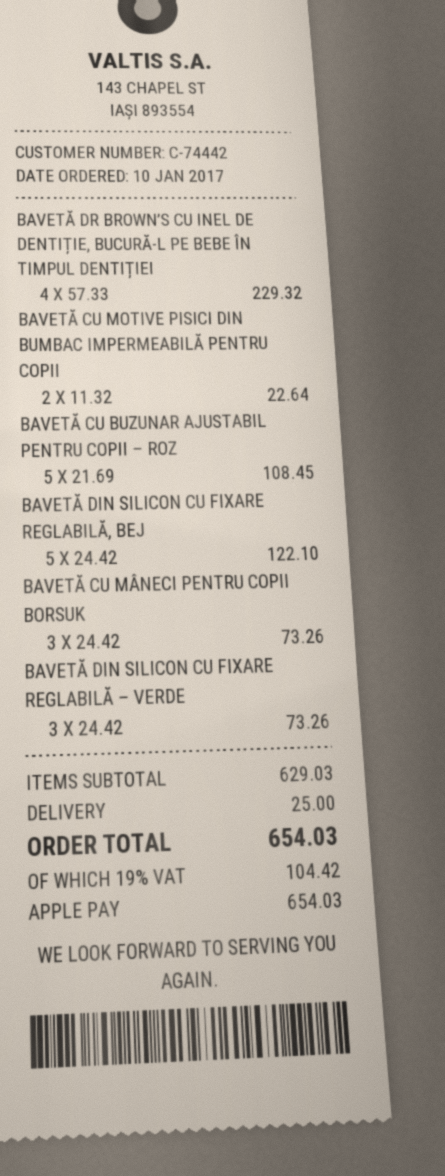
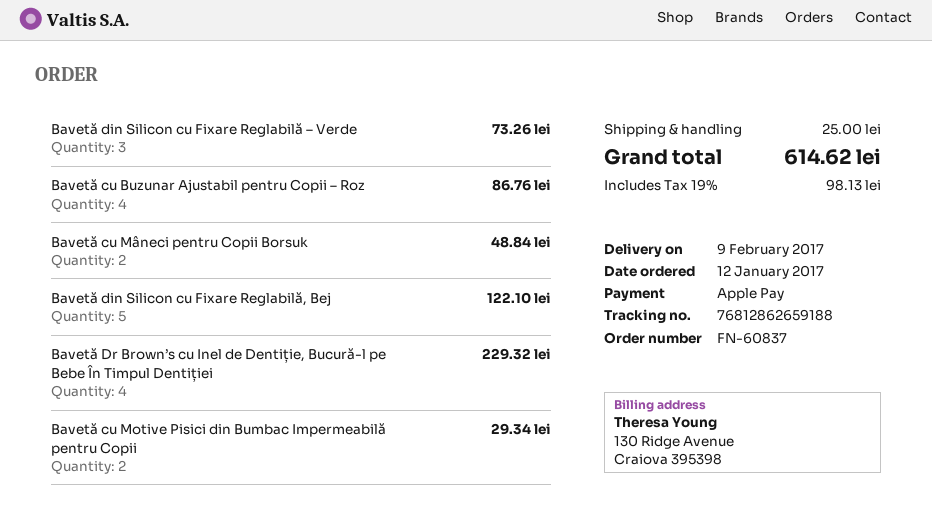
order date: 2017-01-10 -> 2017-01-12
BAVETĂ CU MOTIVE PISICI DIN BUMBAC IMPERMEABILĂ PENTRU COPII: 2 for 22.64 -> 2 for 29.34
BAVETĂ CU BUZUNAR AJUSTABIL PENTRU COPII – ROZ: 5 for 108.45 -> 4 for 86.76
BAVETĂ CU MÂNECI PENTRU COPII BORSUK: 3 for 73.26 -> 2 for 48.84
tax: 19% = 104.42 -> 19% = 98.13
total: 654.03 -> 614.62

